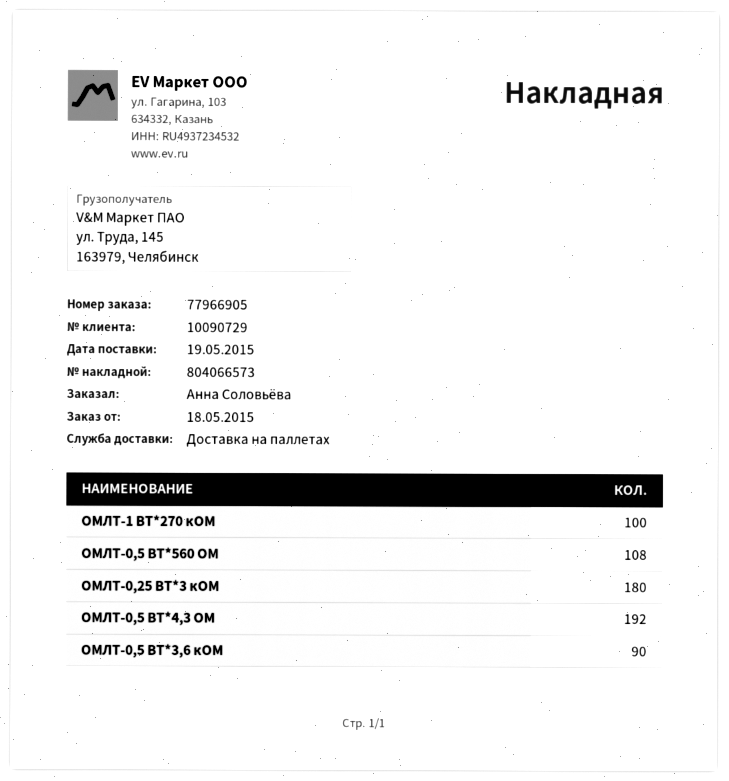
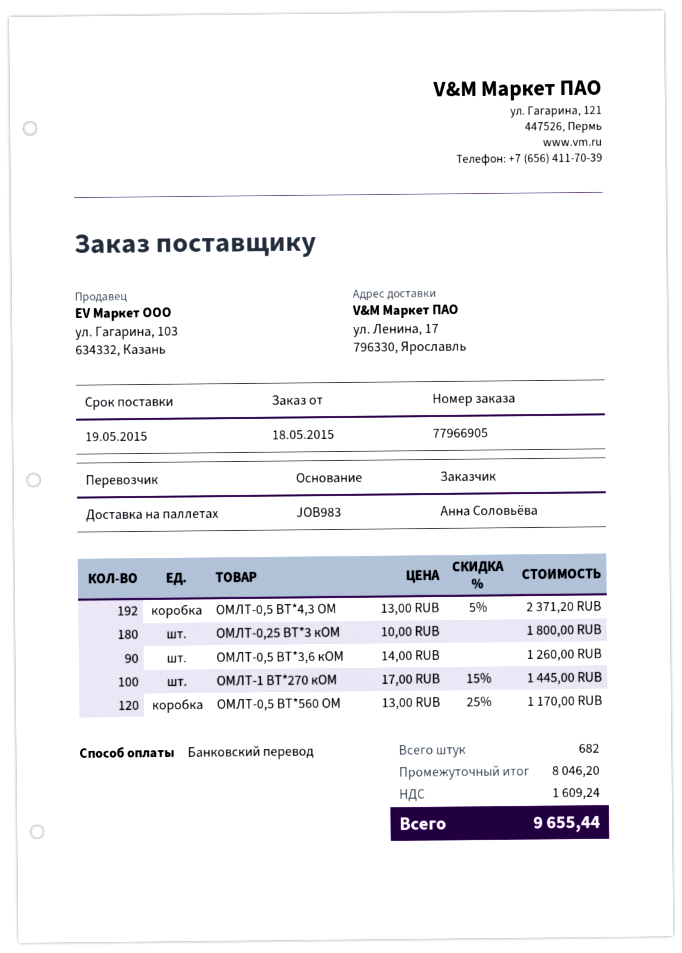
ship to: ул. Труда, 145, 163979, Челябинск -> ул. Ленина, 17, 796330, Ярославль
ОМЛТ-0,5 ВТ*560 ОМ: 108 -> 120

